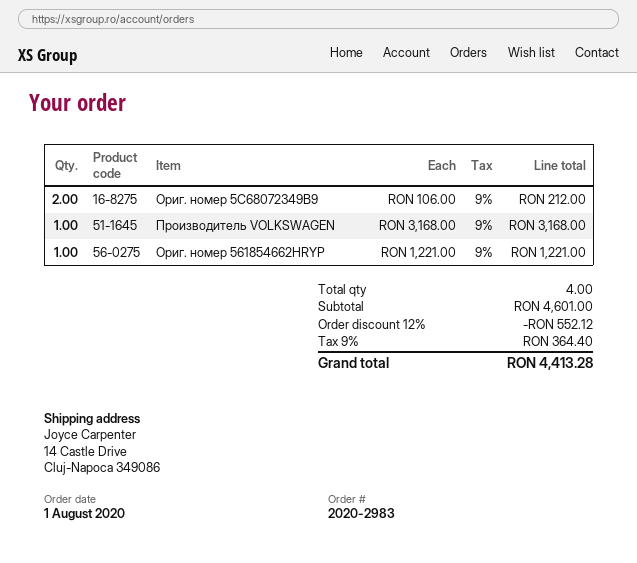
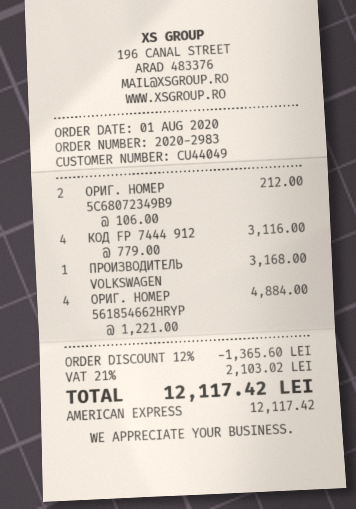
Ориг. номер 561854662HRYP: 1 x 1221.00 = 1221.00 -> 4 x 1221.00 = 4884.00
КОД FP 7444 912: none -> 4 x 779.00 = 3116.00
discount: 12% = 552.12 -> 12% = 1365.60
tax: 9% = 364.40 -> 21% = 2103.02
total: 4413.28 -> 12117.42

